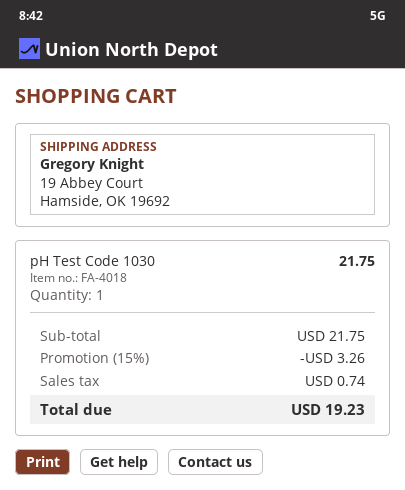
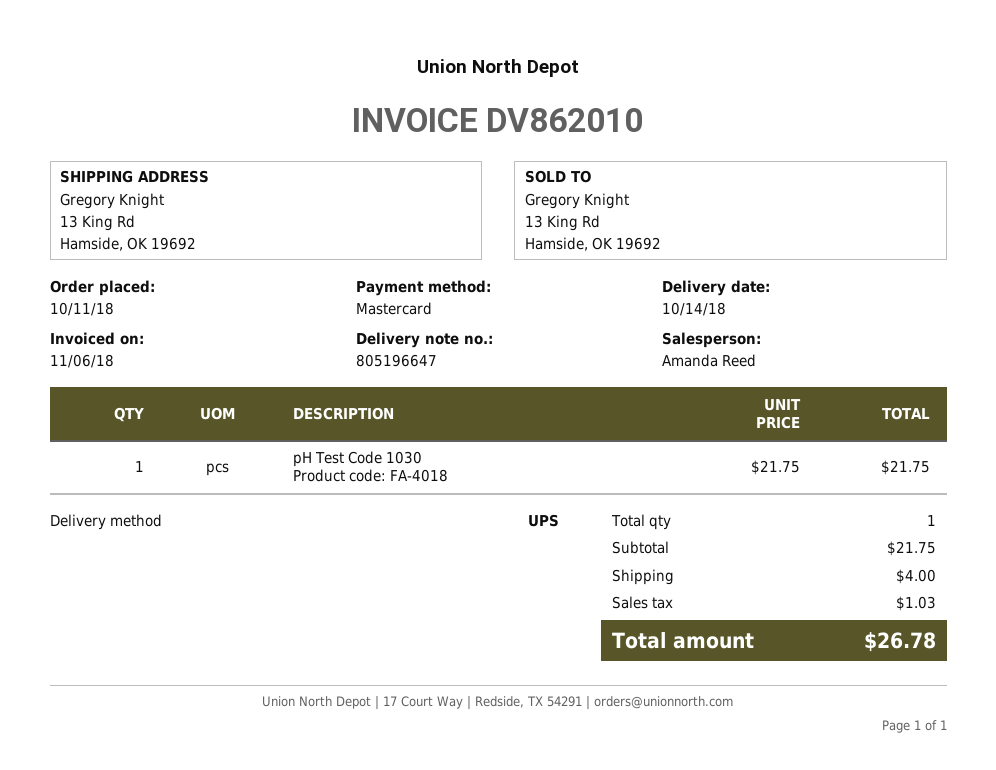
ship to: 19 Abbey Court, Hamside, OK 19692 -> 13 King Rd, Hamside, OK 19692
discount: 15% = 3.26 -> none
shipping: none -> 4.00
tax: 0.74 -> 1.03
total: 19.23 -> 26.78

